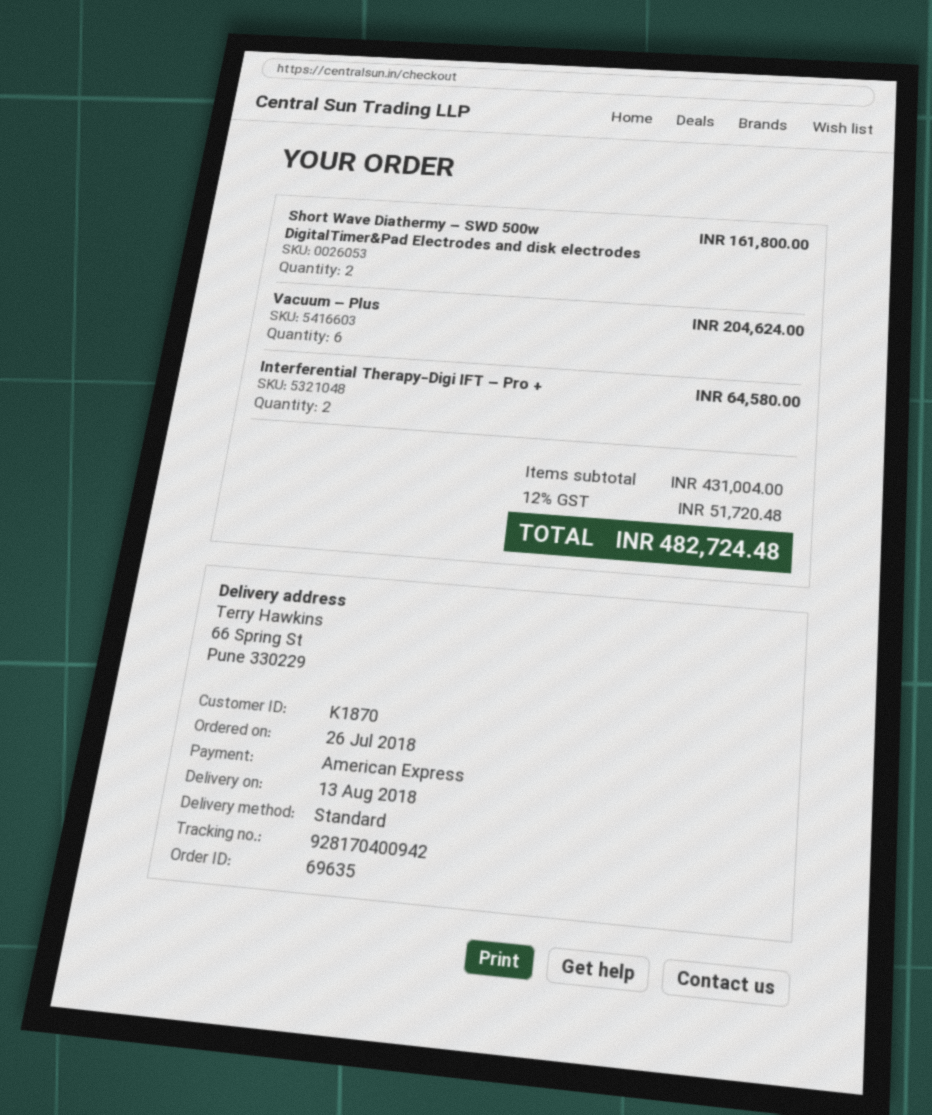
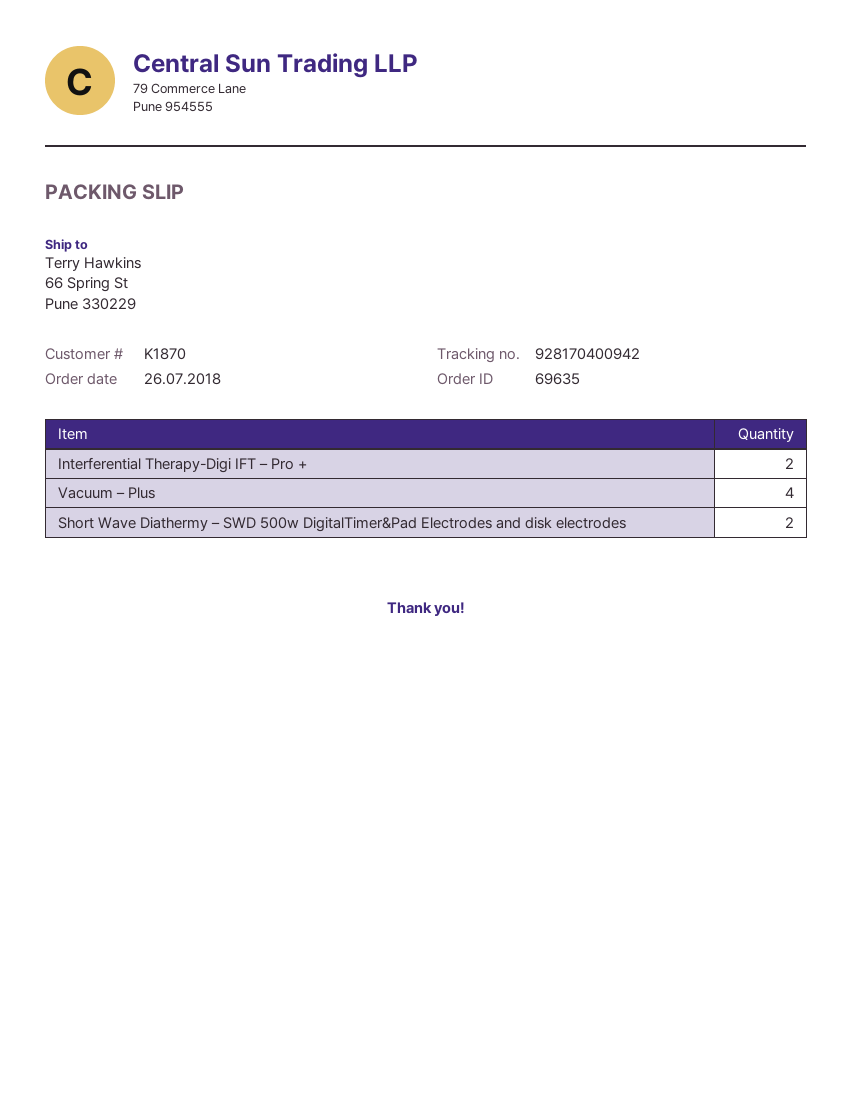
Vacuum – Plus: 6 -> 4

